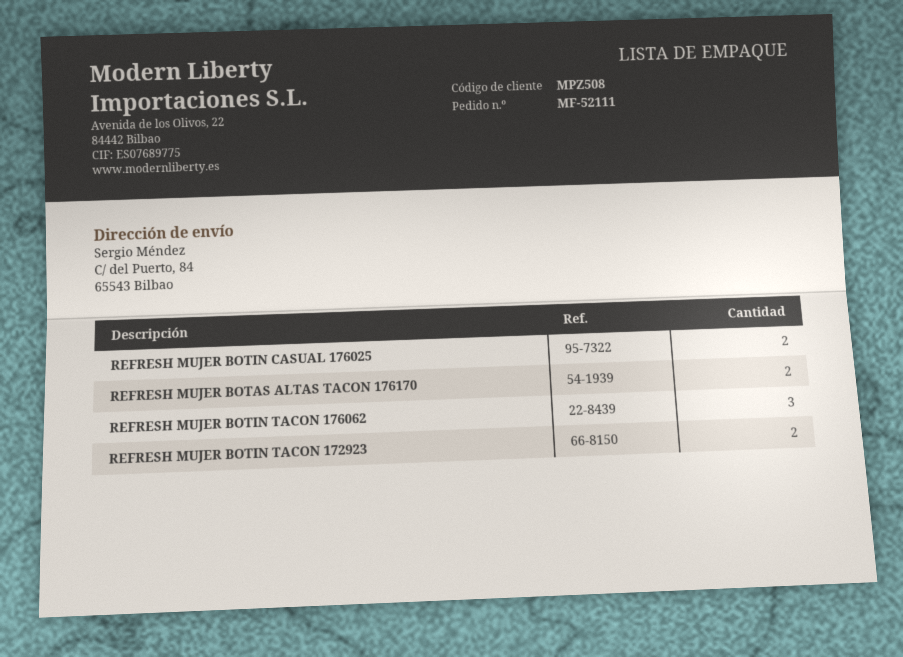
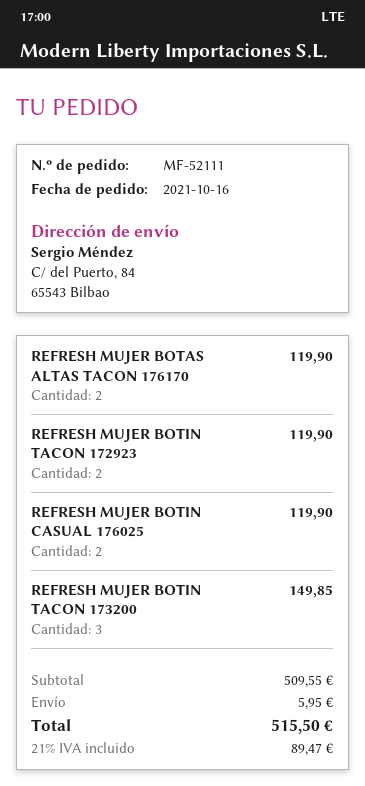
REFRESH MUJER BOTIN TACON 176062: 3 -> none
REFRESH MUJER BOTIN TACON 173200: none -> 3

